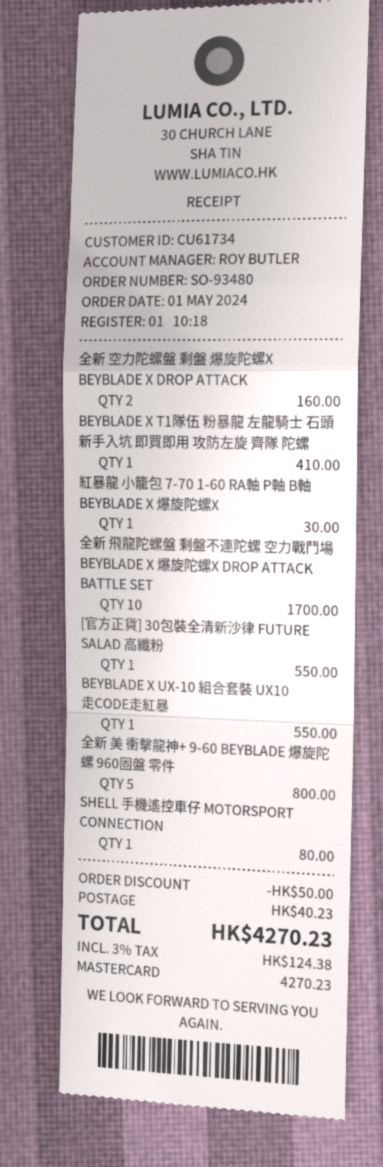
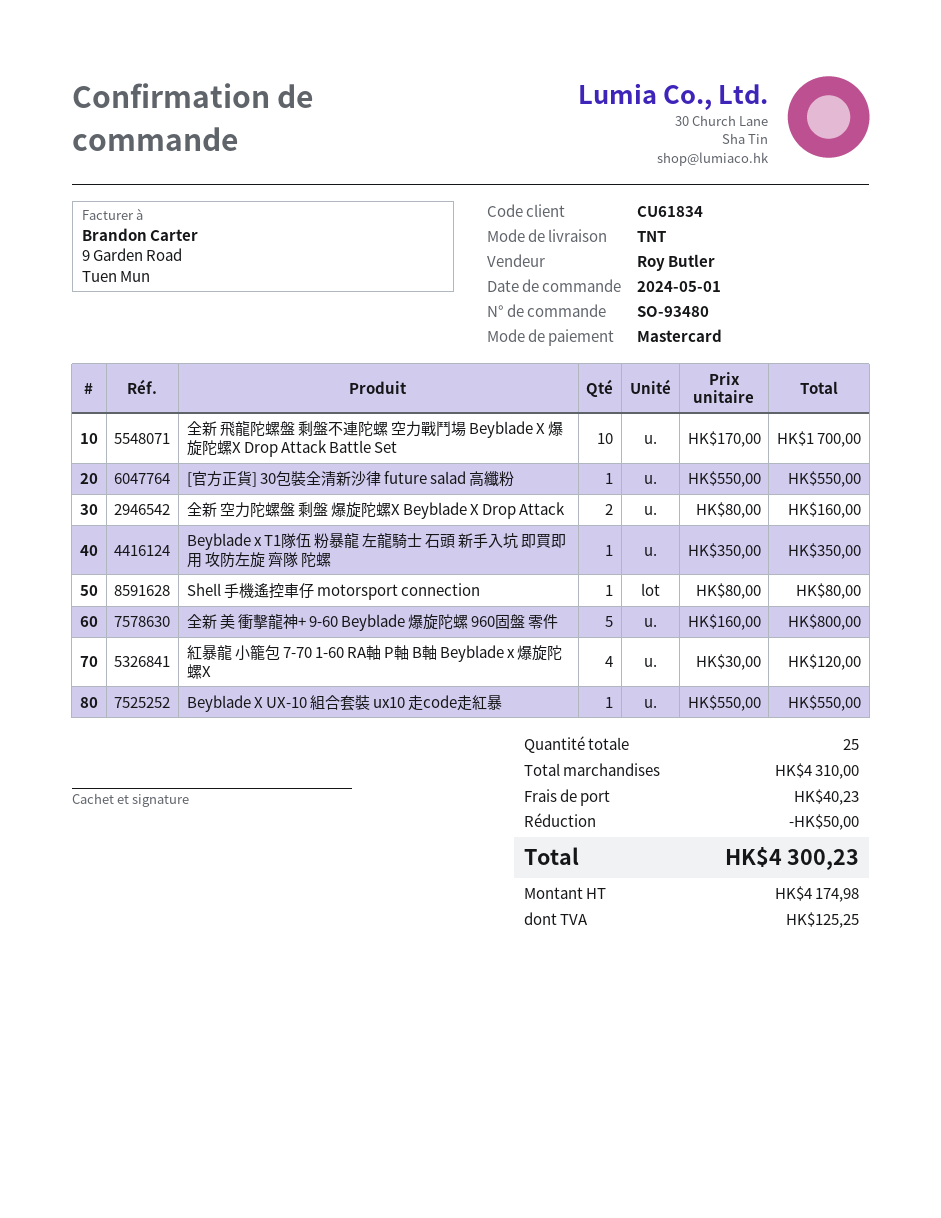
customer number: CU61734 -> CU61834
BEYBLADE X T1隊伍 粉暴龍 左龍騎士 石頭 新手入坑 即買即用 攻防左旋 齊隊 陀螺: 1 for 410.00 -> 1 for 350.00
紅暴龍 小籠包 7-70 1-60 RA軸 P軸 B軸 BEYBLADE X 爆旋陀螺X: 1 for 30.00 -> 4 for 120.00
tax: 124.38 -> 125.25
total: 4270.23 -> 4300.23

